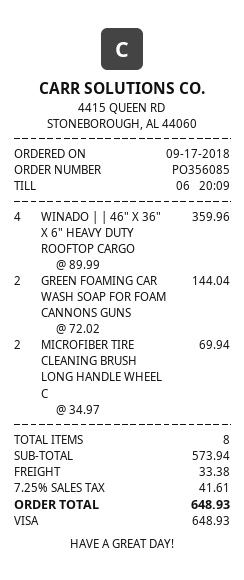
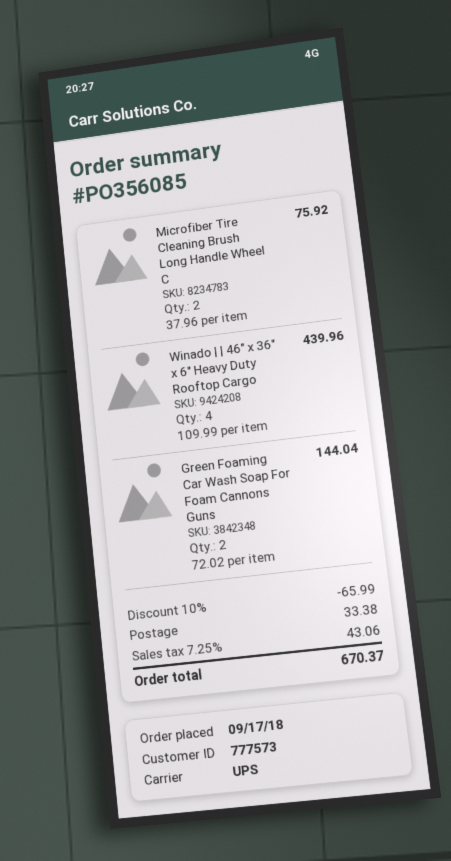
WINADO | | 46" X 36" X 6" HEAVY DUTY ROOFTOP CARGO: 4 x 89.99 = 359.96 -> 4 x 109.99 = 439.96
MICROFIBER TIRE CLEANING BRUSH LONG HANDLE WHEEL C: 2 x 34.97 = 69.94 -> 2 x 37.96 = 75.92
discount: none -> 10% = 65.99
tax: 7.25% = 41.61 -> 7.25% = 43.06
total: 648.93 -> 670.37

